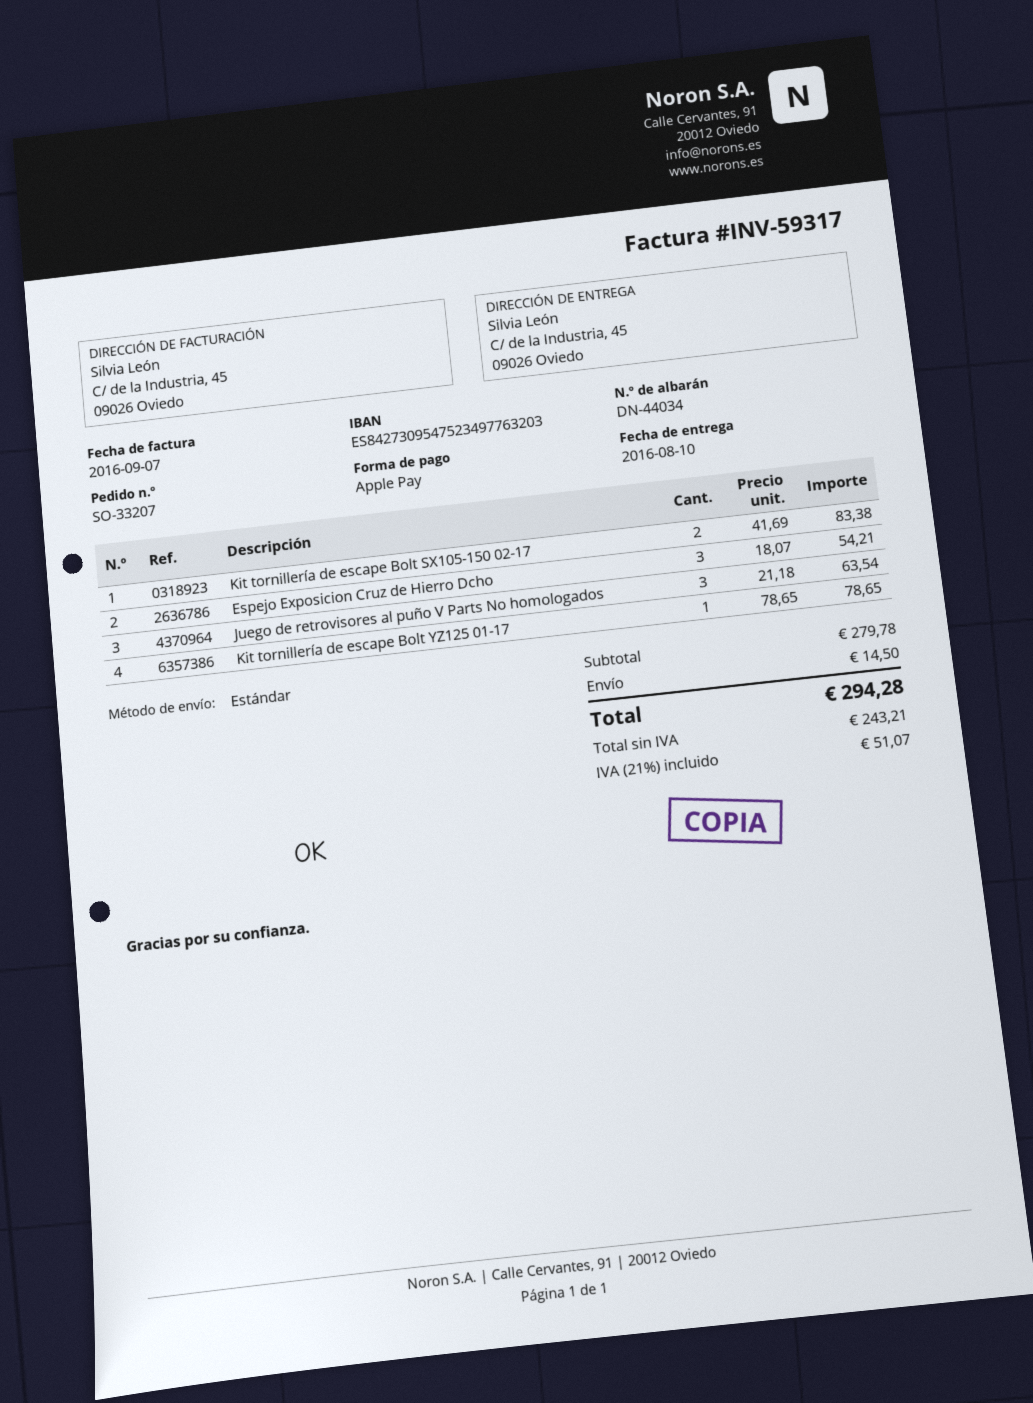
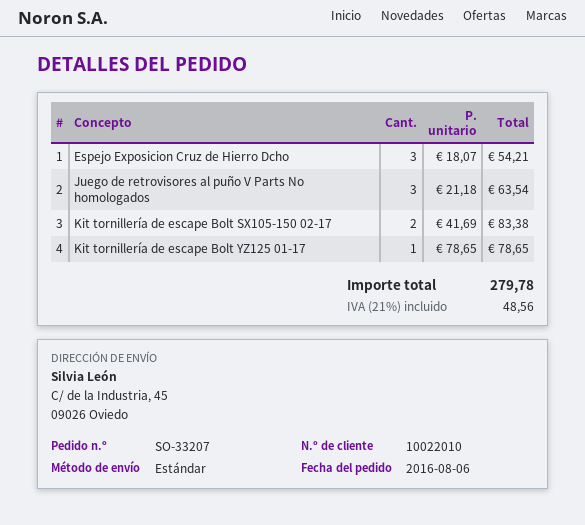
shipping: 14.50 -> none
tax: 21% = 51.07 -> 21% = 48.56
total: 294.28 -> 279.78

